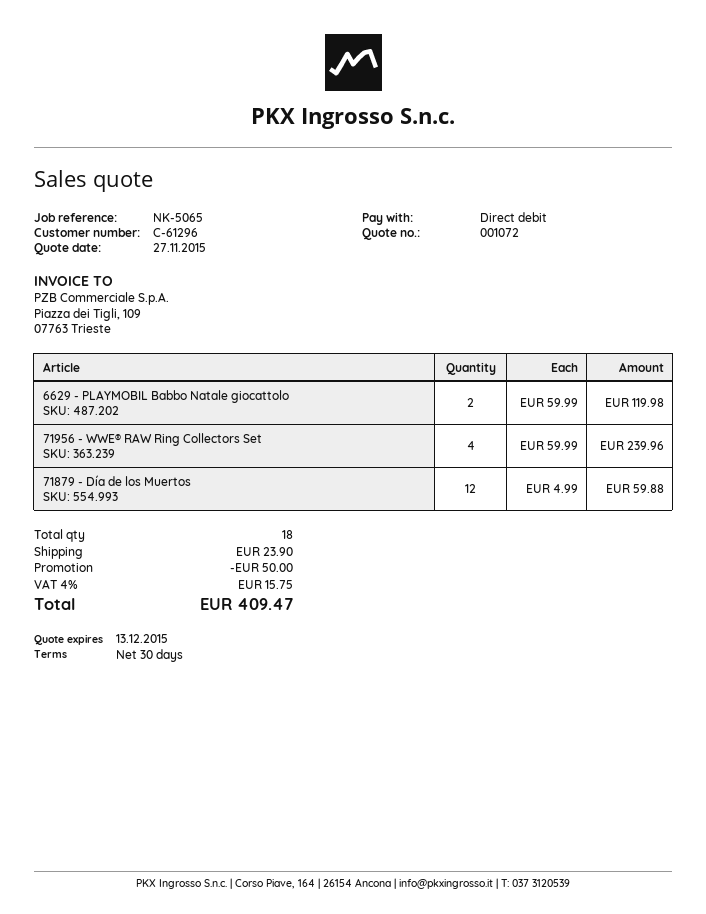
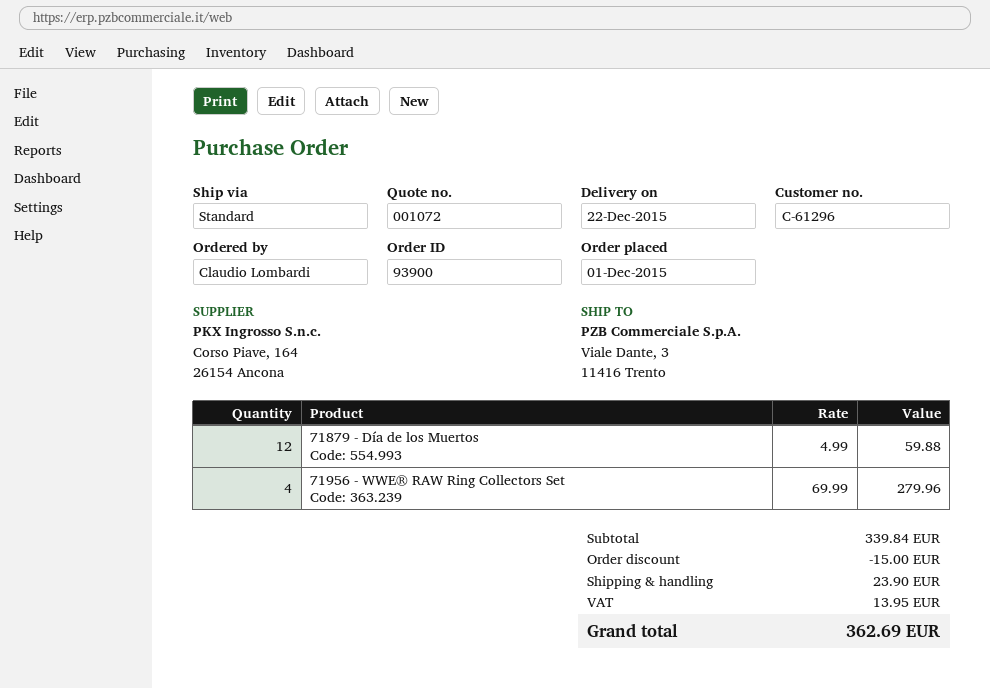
6629 - PLAYMOBIL Babbo Natale giocattolo: 2 x 59.99 = 119.98 -> none
71956 - WWE® RAW Ring Collectors Set: 4 x 59.99 = 239.96 -> 4 x 69.99 = 279.96
discount: 50.00 -> 15.00
tax: 15.75 -> 13.95
total: 409.47 -> 362.69

